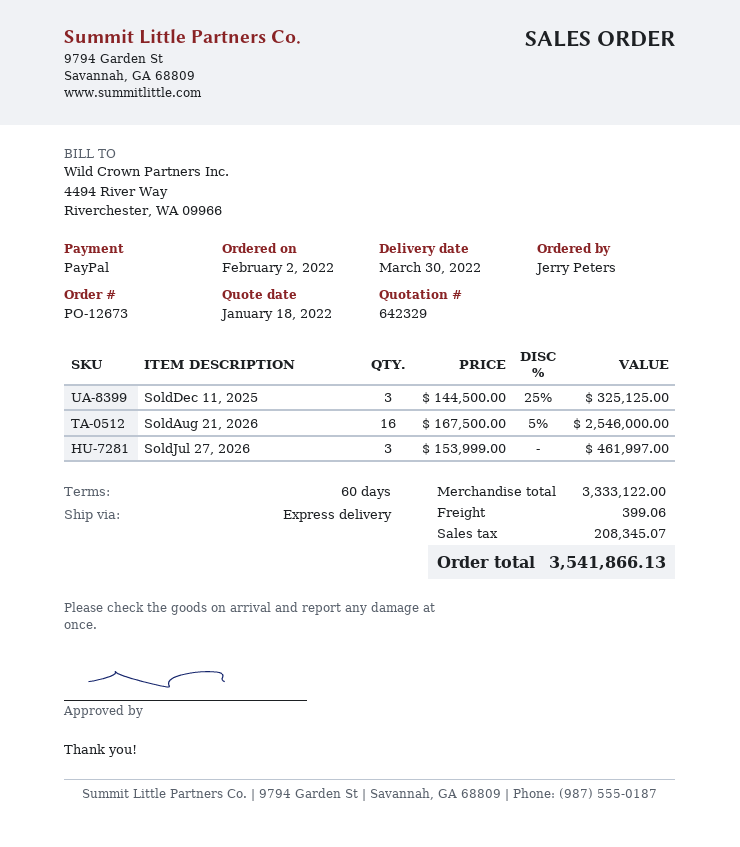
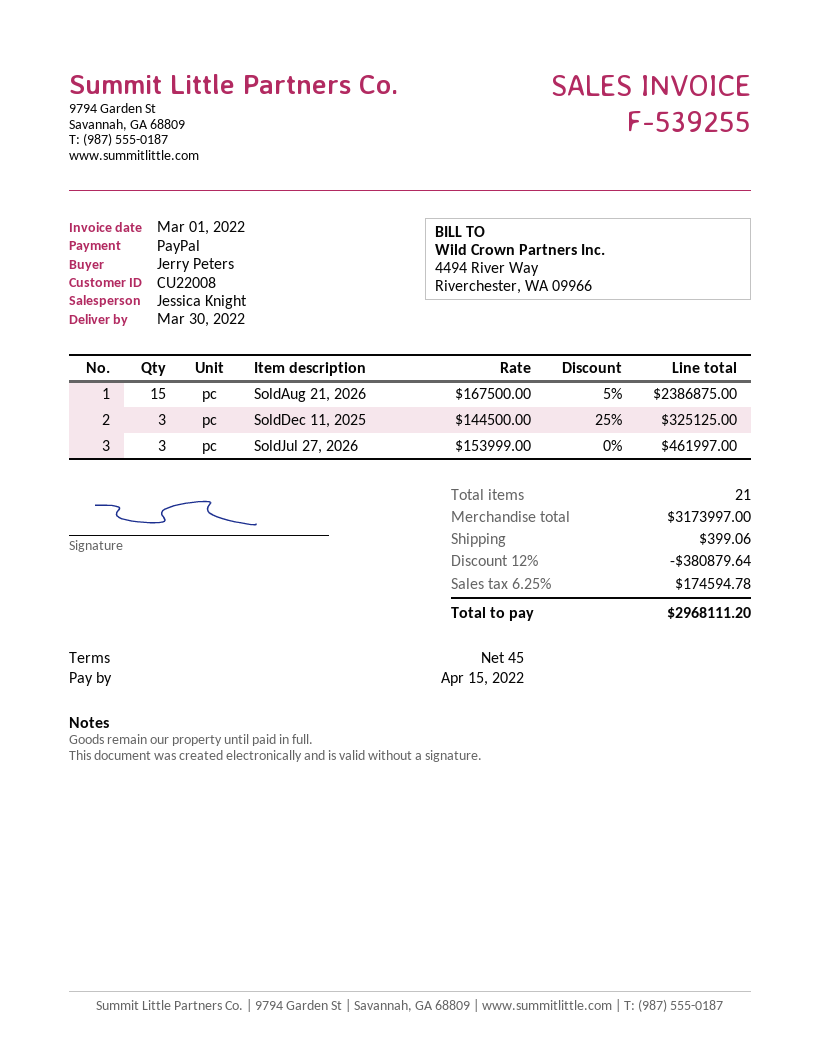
payment terms: 60 days -> 45 days
SoldAug 21, 2026: 16 x 167500.00 - 5% = 2546000.00 -> 15 x 167500.00 - 5% = 2386875.00
subtotal: 3333122.00 -> 3173997.00
discount: none -> 12% = 380879.64
tax: 208345.07 -> 174594.78
total: 3541866.13 -> 2968111.20

